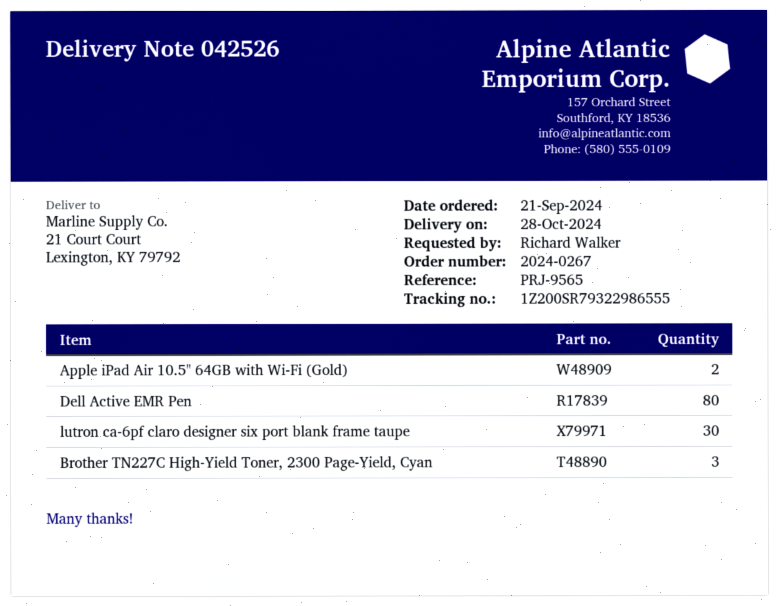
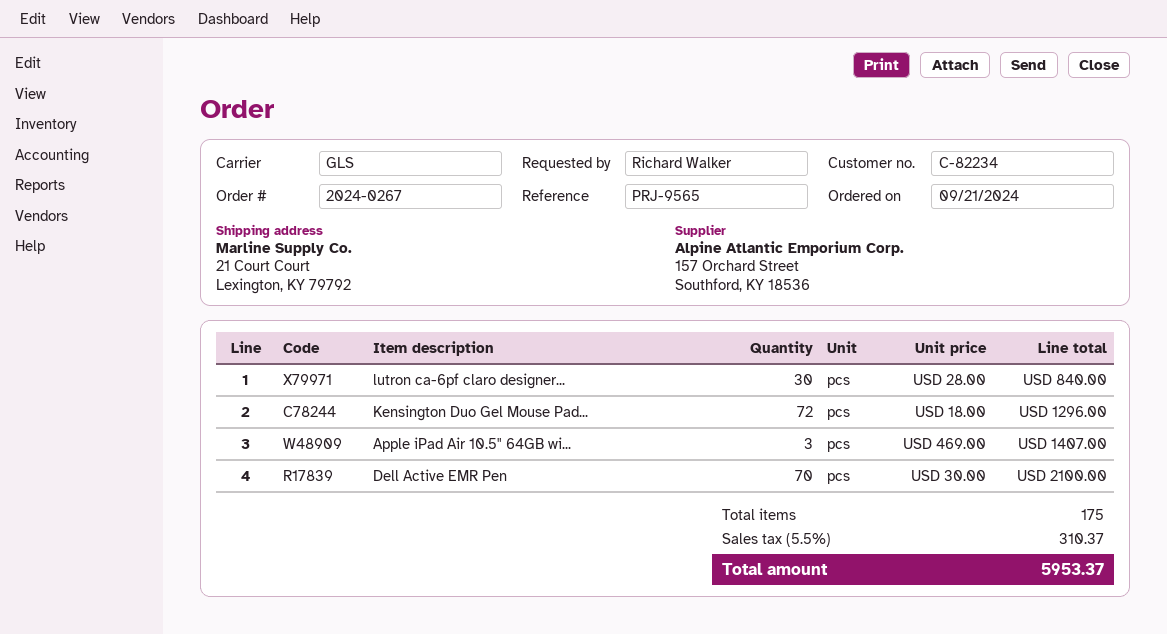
Apple iPad Air 10.5" 64GB with Wi-Fi (Gold): 2 -> 3
Dell Active EMR Pen: 80 -> 70
Brother TN227C High-Yield Toner, 2300 Page-Yield, Cyan: 3 -> none
Kensington Duo Gel Mouse Pad...: none -> 72

